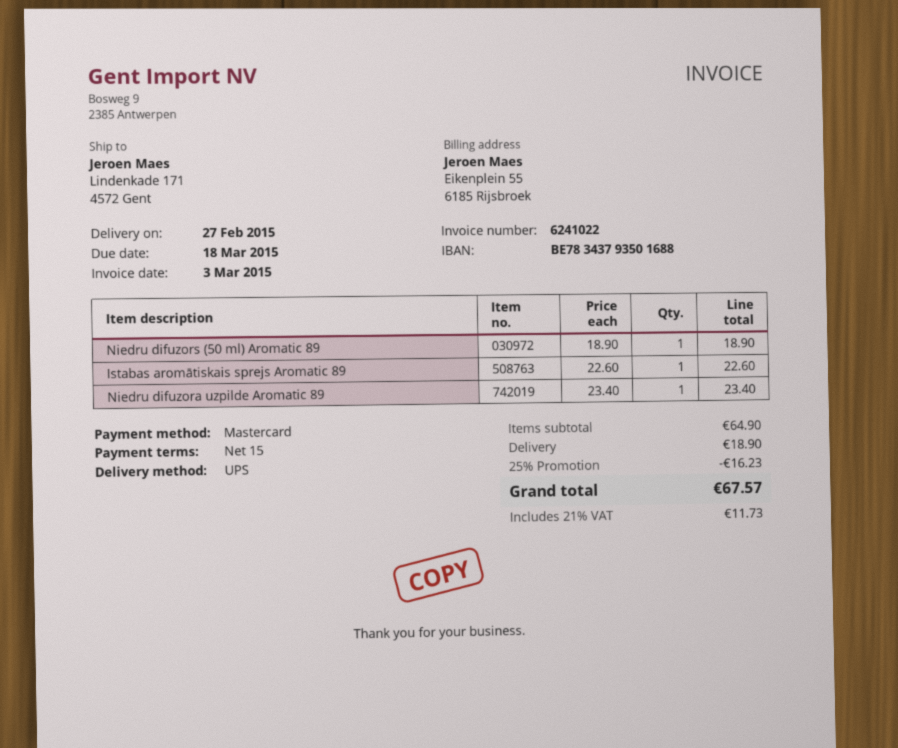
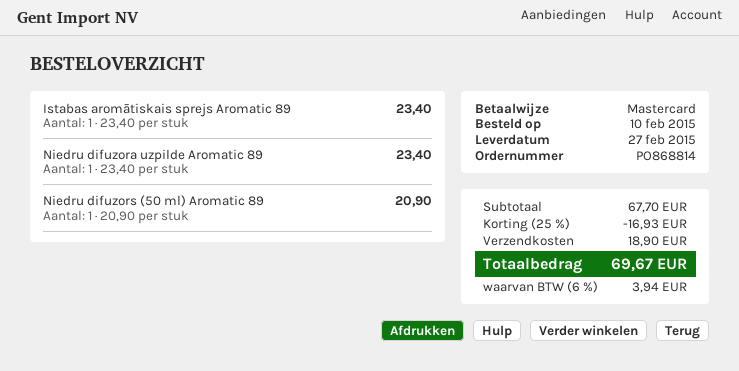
Niedru difuzors (50 ml) Aromatic 89: 1 x 18.90 = 18.90 -> 1 x 20.90 = 20.90
Istabas aromātiskais sprejs Aromatic 89: 1 x 22.60 = 22.60 -> 1 x 23.40 = 23.40
subtotal: 64.90 -> 67.70
discount: 25% = 16.23 -> 25% = 16.93
tax: 21% = 11.73 -> 6% = 3.94
total: 67.57 -> 69.67

